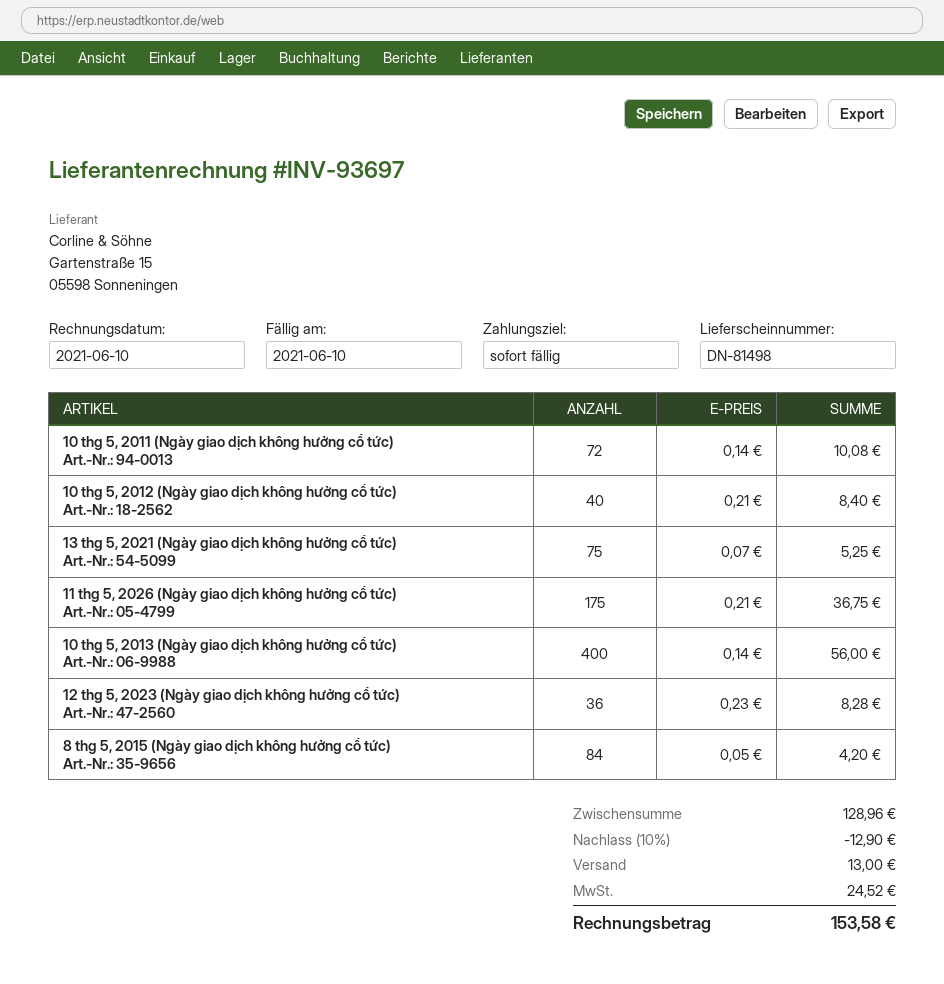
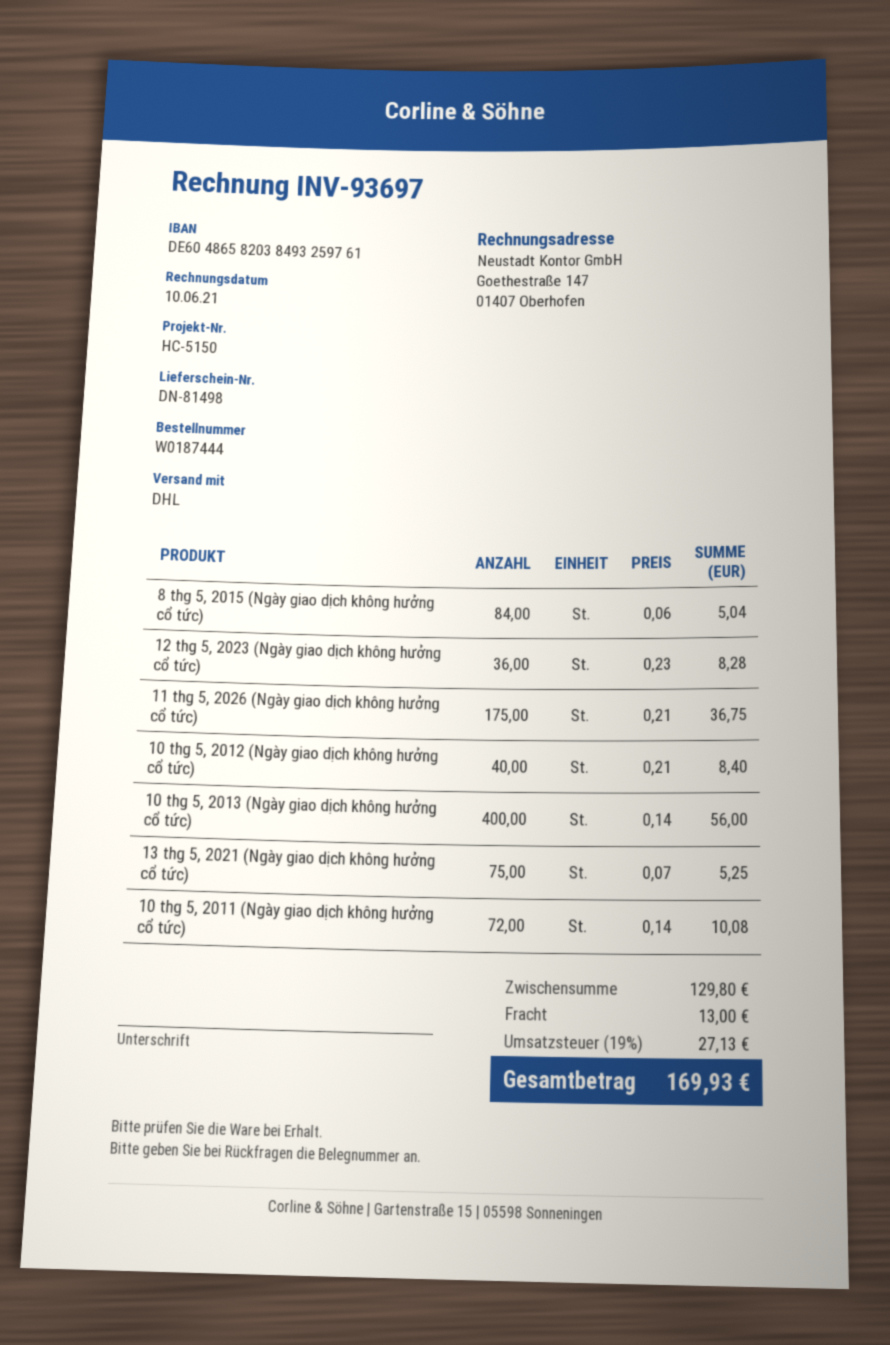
8 thg 5, 2015 (Ngày giao dịch không hưởng cổ tức): 84 x 0.05 = 4.20 -> 84 x 0.06 = 5.04
subtotal: 128.96 -> 129.80
discount: 10% = 12.90 -> none
tax: 24.52 -> 27.13
total: 153.58 -> 169.93

